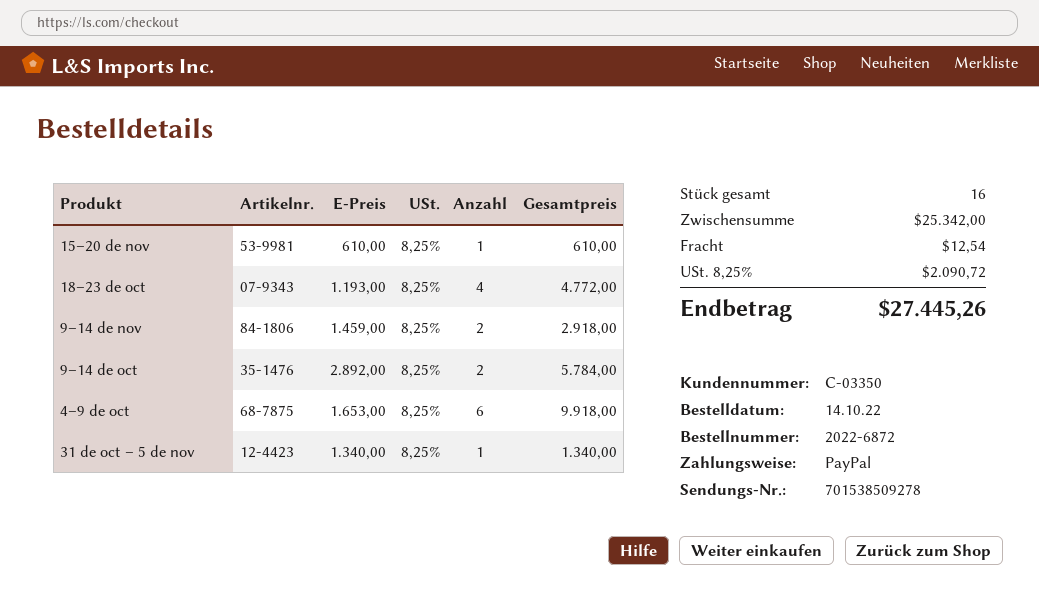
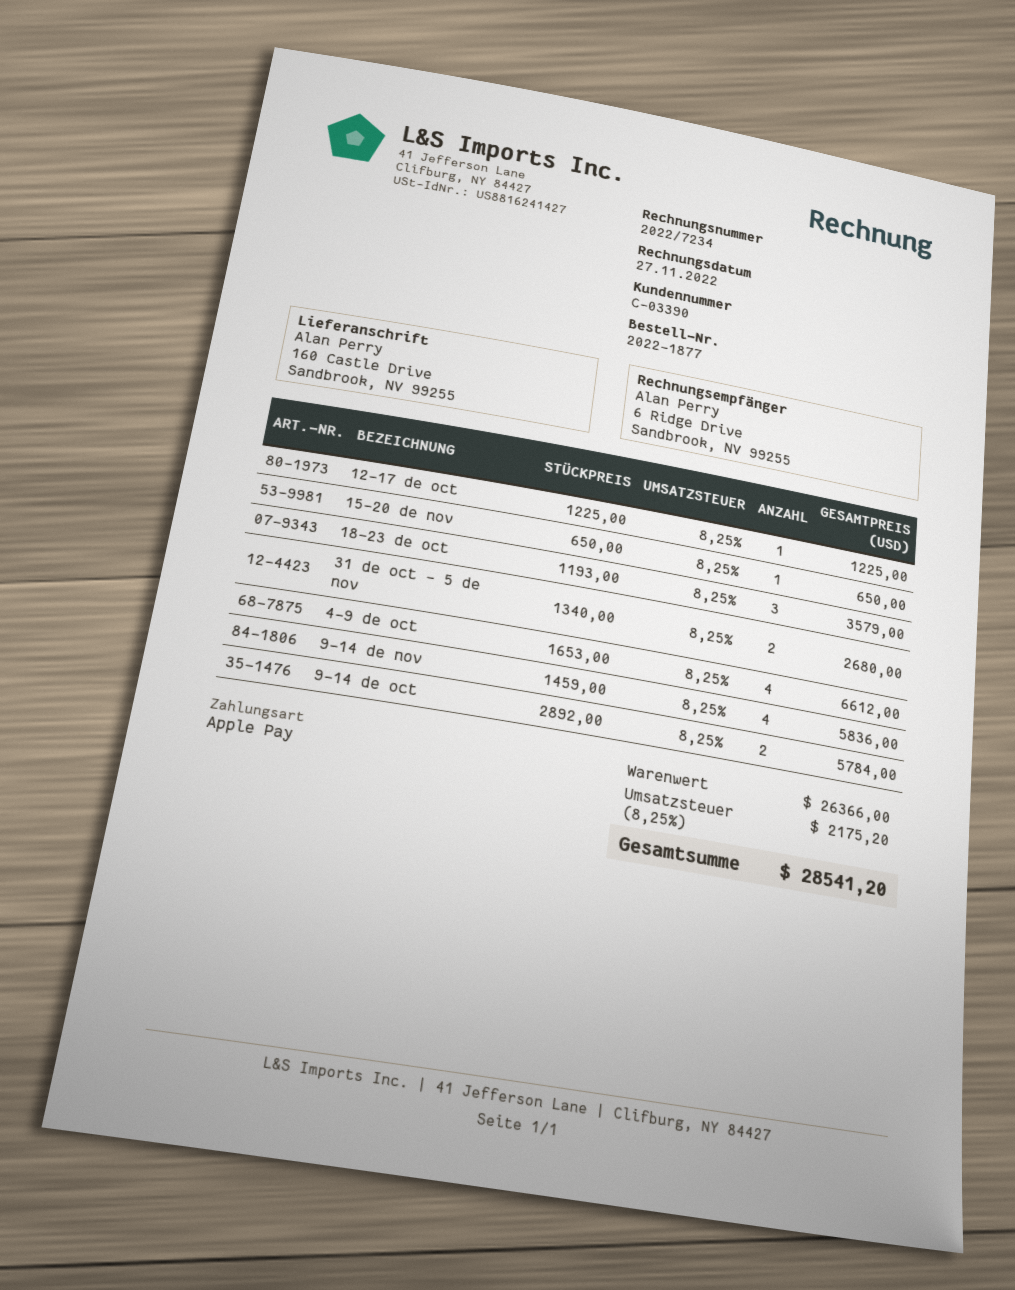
order number: 2022-6872 -> 2022-1877
customer number: C-03350 -> C-03390
payment method: PayPal -> Apple Pay
15–20 de nov: 1 x 610.00 = 610.00 -> 1 x 650.00 = 650.00
18–23 de oct: 4 x 1193.00 = 4772.00 -> 3 x 1193.00 = 3579.00
9–14 de nov: 2 x 1459.00 = 2918.00 -> 4 x 1459.00 = 5836.00
4–9 de oct: 6 x 1653.00 = 9918.00 -> 4 x 1653.00 = 6612.00
31 de oct – 5 de nov: 1 x 1340.00 = 1340.00 -> 2 x 1340.00 = 2680.00
12–17 de oct: none -> 1 x 1225.00 = 1225.00
subtotal: 25342.00 -> 26366.00
shipping: 12.54 -> none
tax: 8.25% = 2090.72 -> 8.25% = 2175.20
total: 27445.26 -> 28541.20

